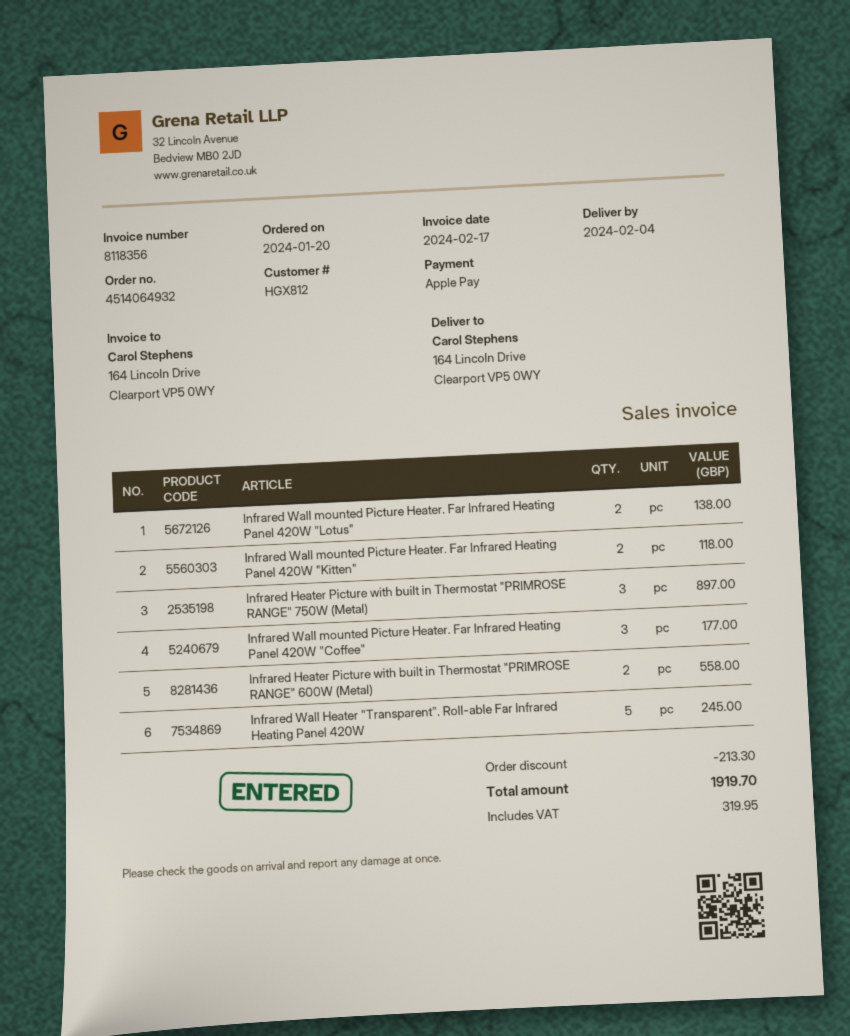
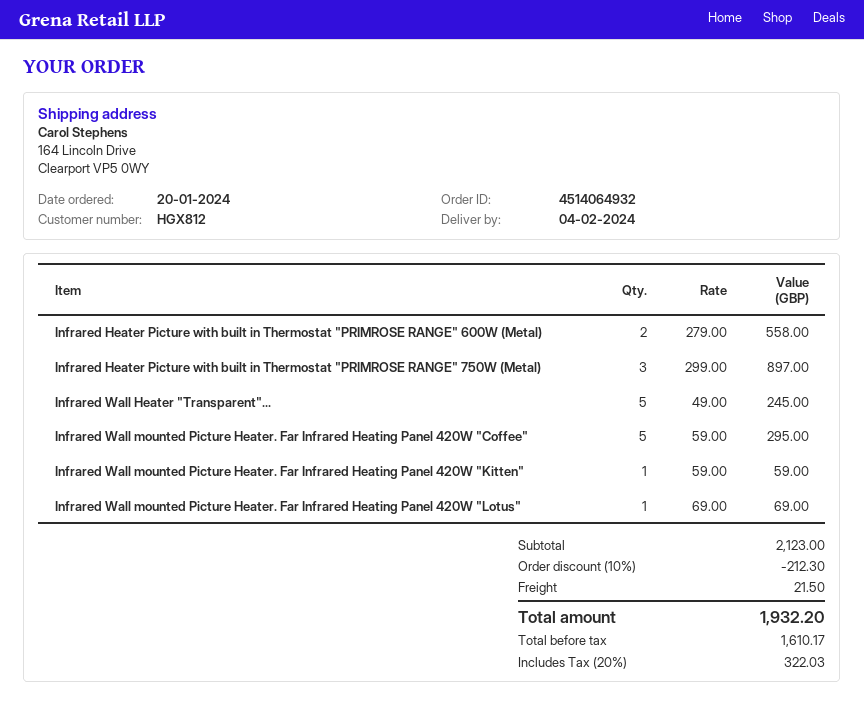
Infrared Wall mounted Picture Heater. Far Infrared Heating Panel 420W "Lotus": 2 for 138.00 -> 1 for 69.00
Infrared Wall mounted Picture Heater. Far Infrared Heating Panel 420W "Kitten": 2 for 118.00 -> 1 for 59.00
Infrared Wall mounted Picture Heater. Far Infrared Heating Panel 420W "Coffee": 3 for 177.00 -> 5 for 295.00
discount: 213.30 -> 212.30
shipping: none -> 21.50
tax: 319.95 -> 322.03
total: 1919.70 -> 1932.20

